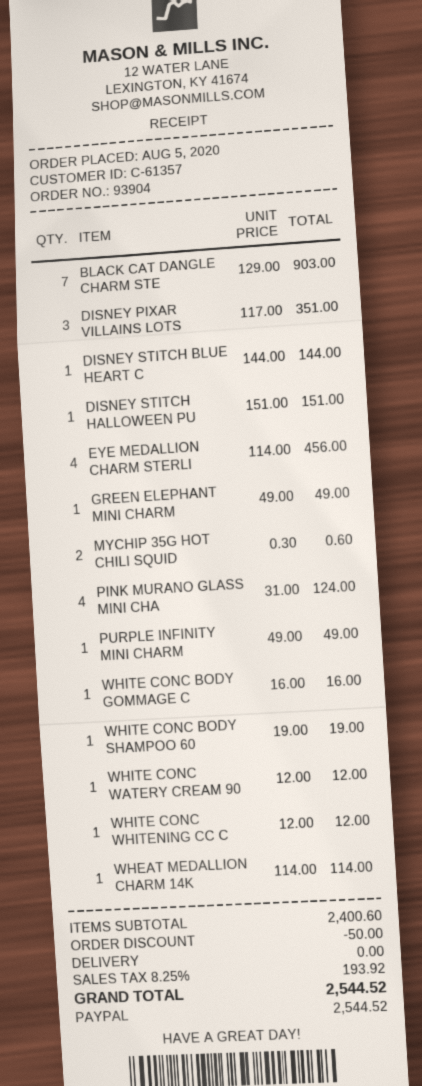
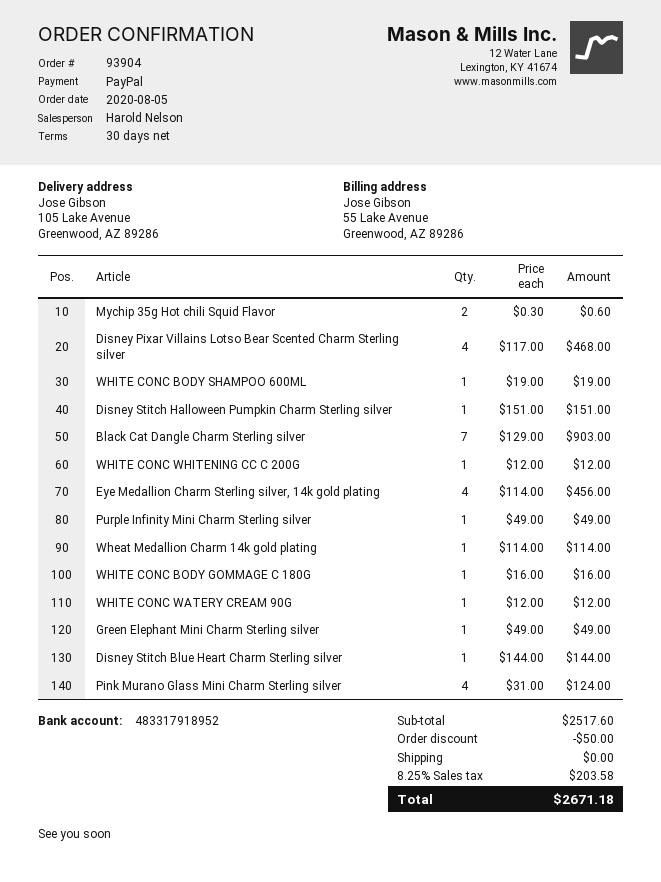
DISNEY PIXAR VILLAINS LOTS: 3 x 117.00 = 351.00 -> 4 x 117.00 = 468.00
subtotal: 2400.60 -> 2517.60
tax: 8.25% = 193.92 -> 8.25% = 203.58
total: 2544.52 -> 2671.18

